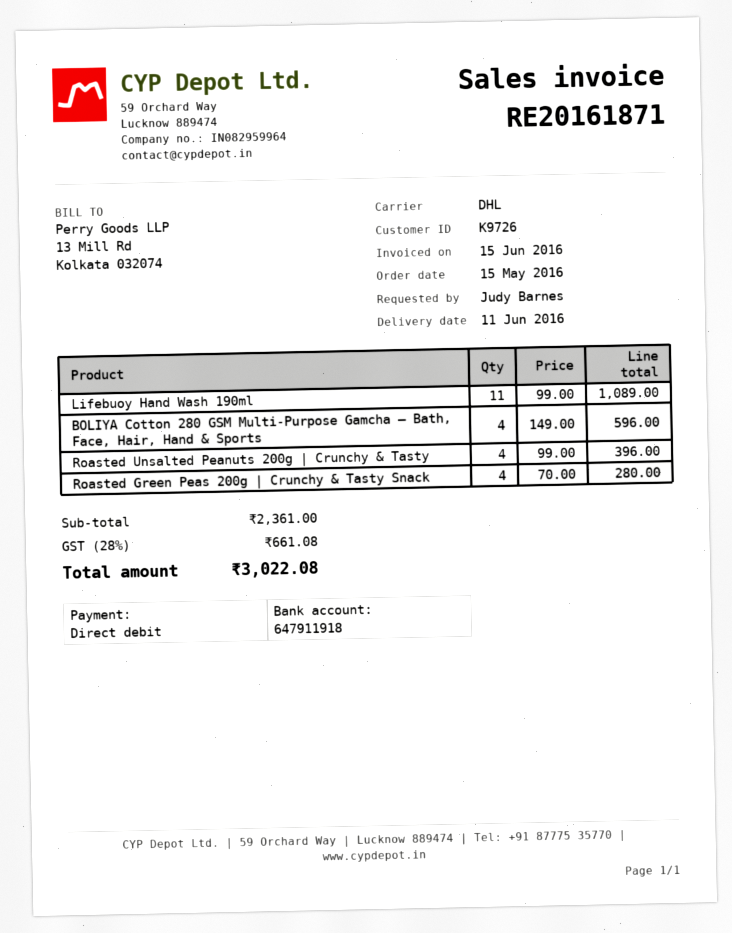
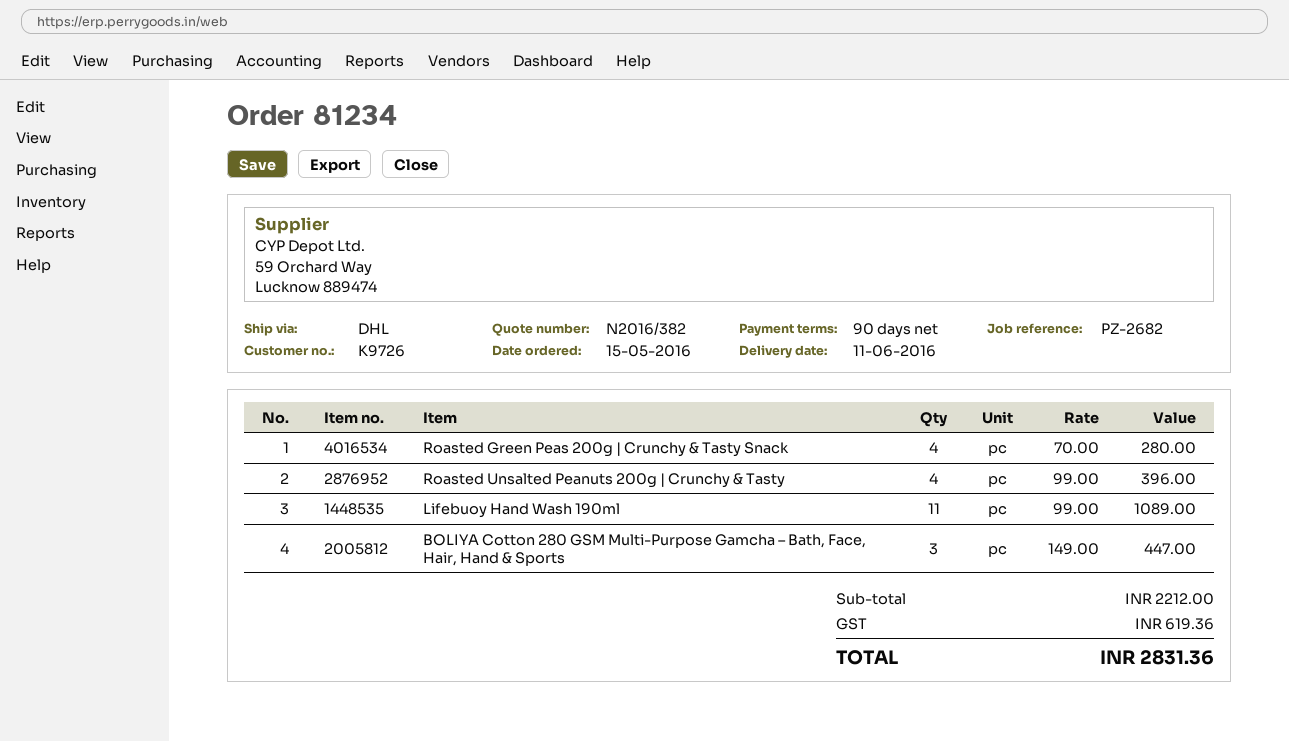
BOLIYA Cotton 280 GSM Multi-Purpose Gamcha – Bath, Face, Hair, Hand & Sports: 4 x 149.00 = 596.00 -> 3 x 149.00 = 447.00
subtotal: 2361.00 -> 2212.00
tax: 661.08 -> 619.36
total: 3022.08 -> 2831.36

